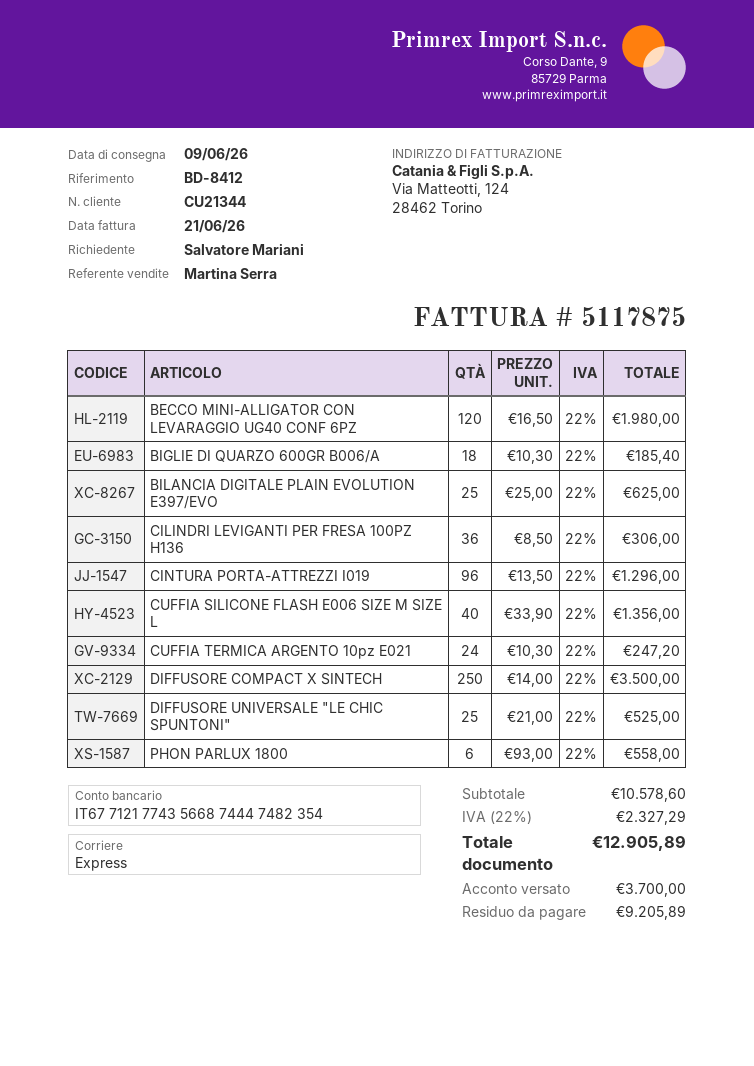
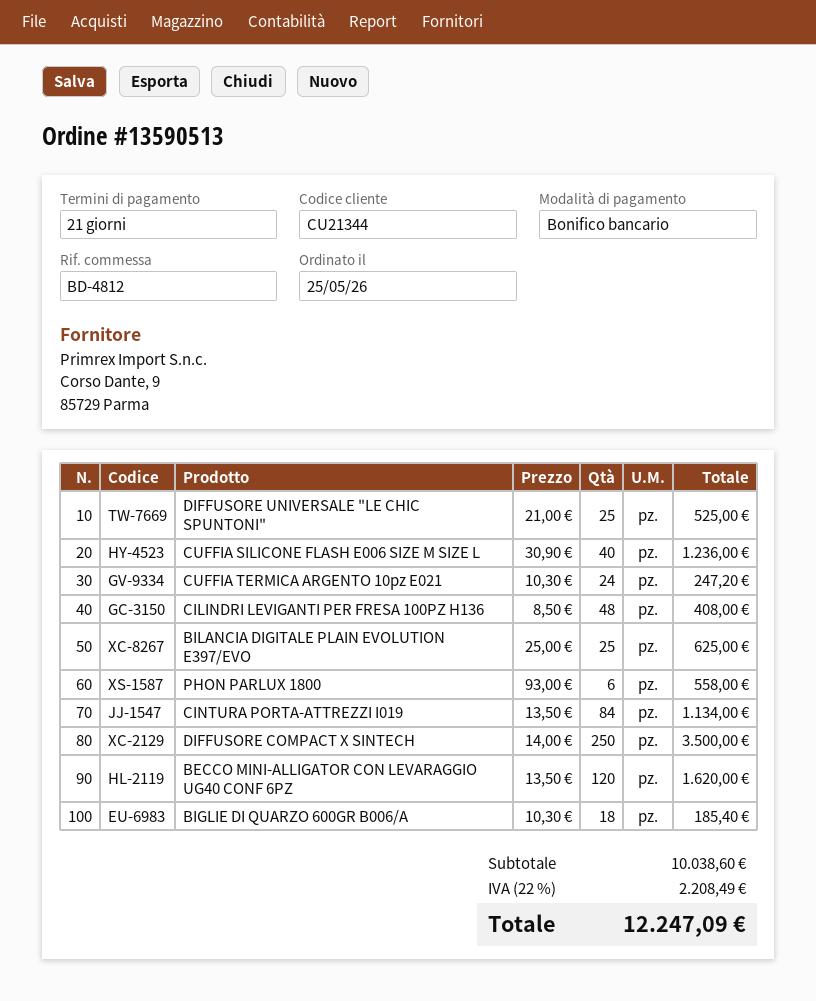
reference: BD-8412 -> BD-4812
BECCO MINI-ALLIGATOR CON LEVARAGGIO UG40 CONF 6PZ: 120 x 16.50 = 1980.00 -> 120 x 13.50 = 1620.00
CILINDRI LEVIGANTI PER FRESA 100PZ H136: 36 x 8.50 = 306.00 -> 48 x 8.50 = 408.00
CINTURA PORTA-ATTREZZI I019: 96 x 13.50 = 1296.00 -> 84 x 13.50 = 1134.00
CUFFIA SILICONE FLASH E006 SIZE M SIZE L: 40 x 33.90 = 1356.00 -> 40 x 30.90 = 1236.00
subtotal: 10578.60 -> 10038.60
tax: 22% = 2327.29 -> 22% = 2208.49
total: 12905.89 -> 12247.09

